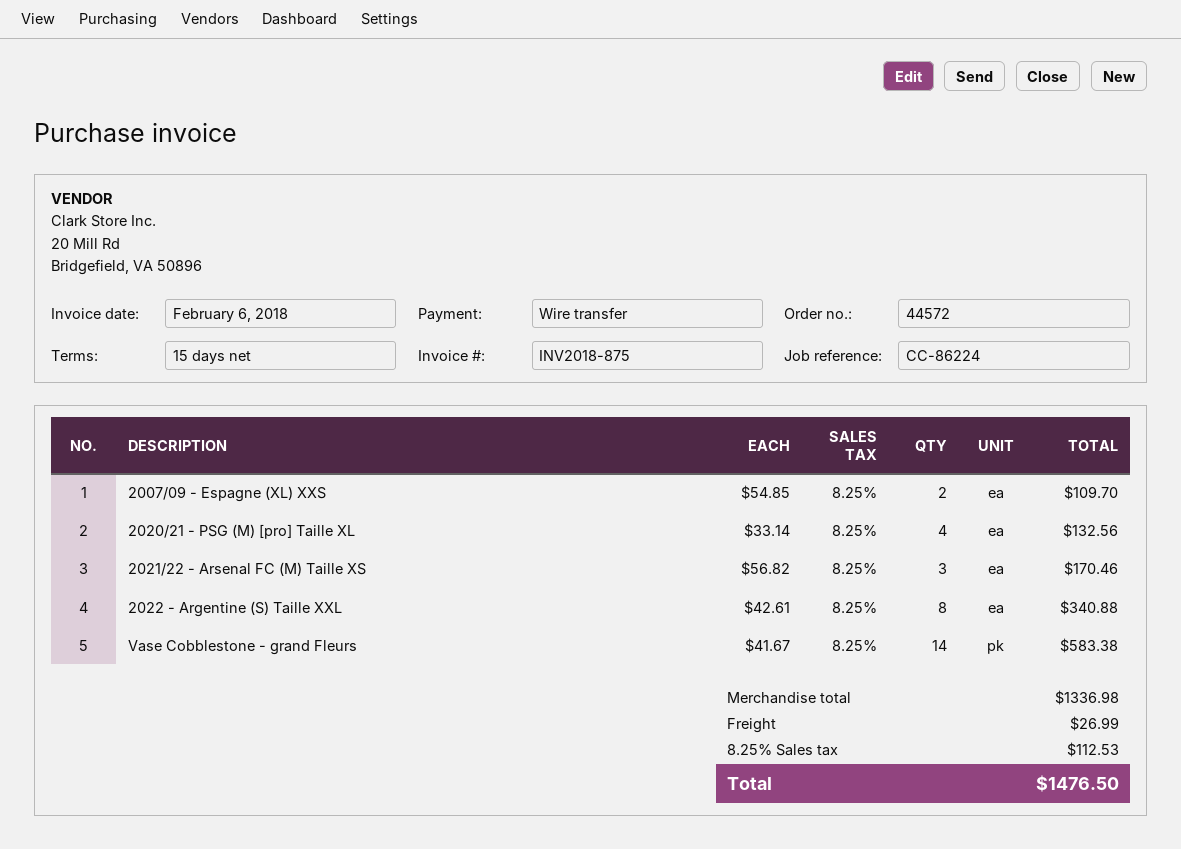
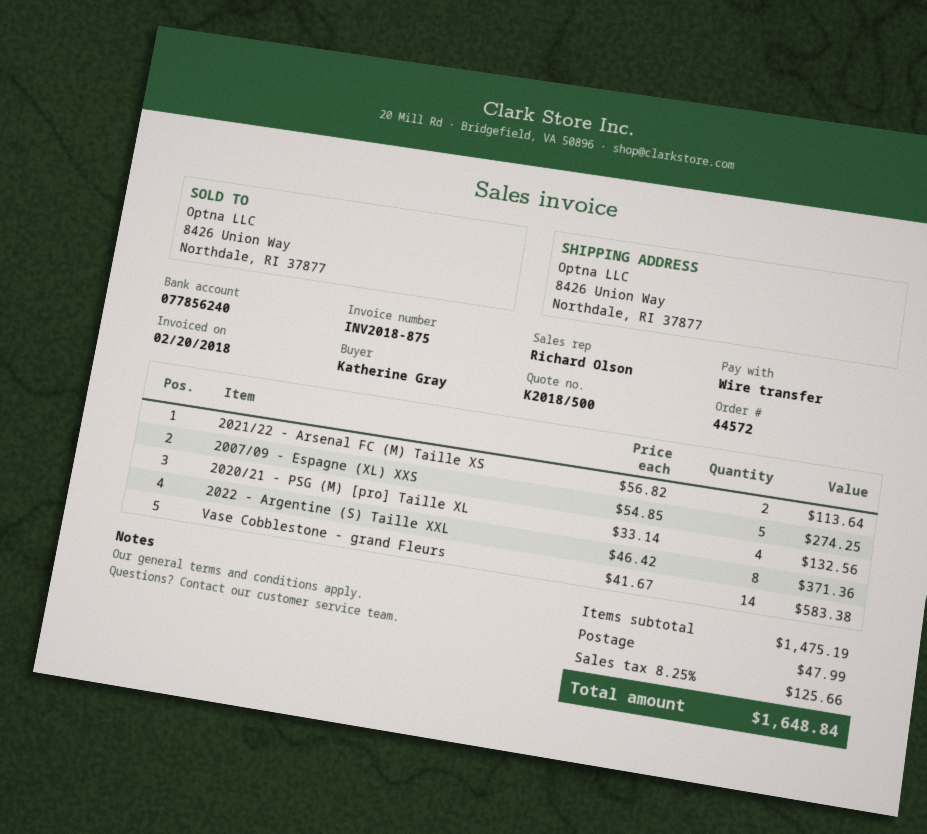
invoice date: 2018-02-06 -> 2018-02-20
2007/09 - Espagne (XL) XXS: 2 x 54.85 = 109.70 -> 5 x 54.85 = 274.25
2021/22 - Arsenal FC (M) Taille XS: 3 x 56.82 = 170.46 -> 2 x 56.82 = 113.64
2022 - Argentine (S) Taille XXL: 8 x 42.61 = 340.88 -> 8 x 46.42 = 371.36
subtotal: 1336.98 -> 1475.19
shipping: 26.99 -> 47.99
tax: 8.25% = 112.53 -> 8.25% = 125.66
total: 1476.50 -> 1648.84

